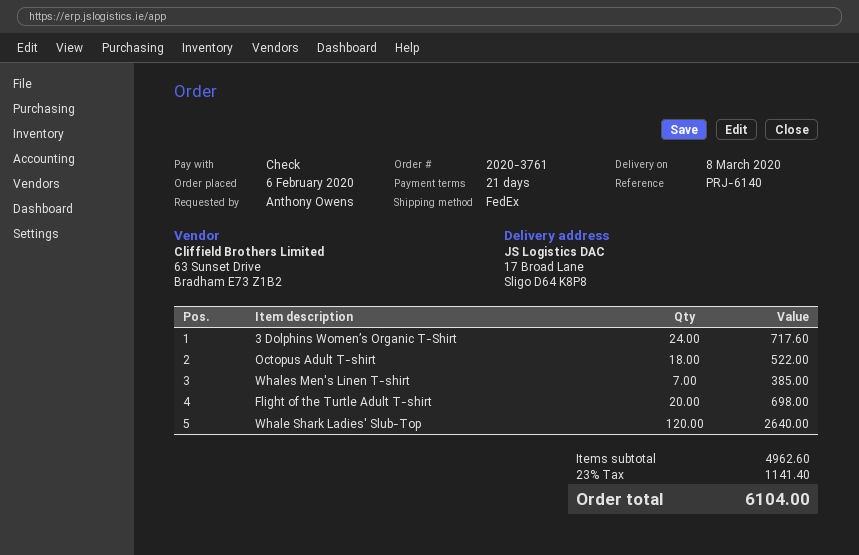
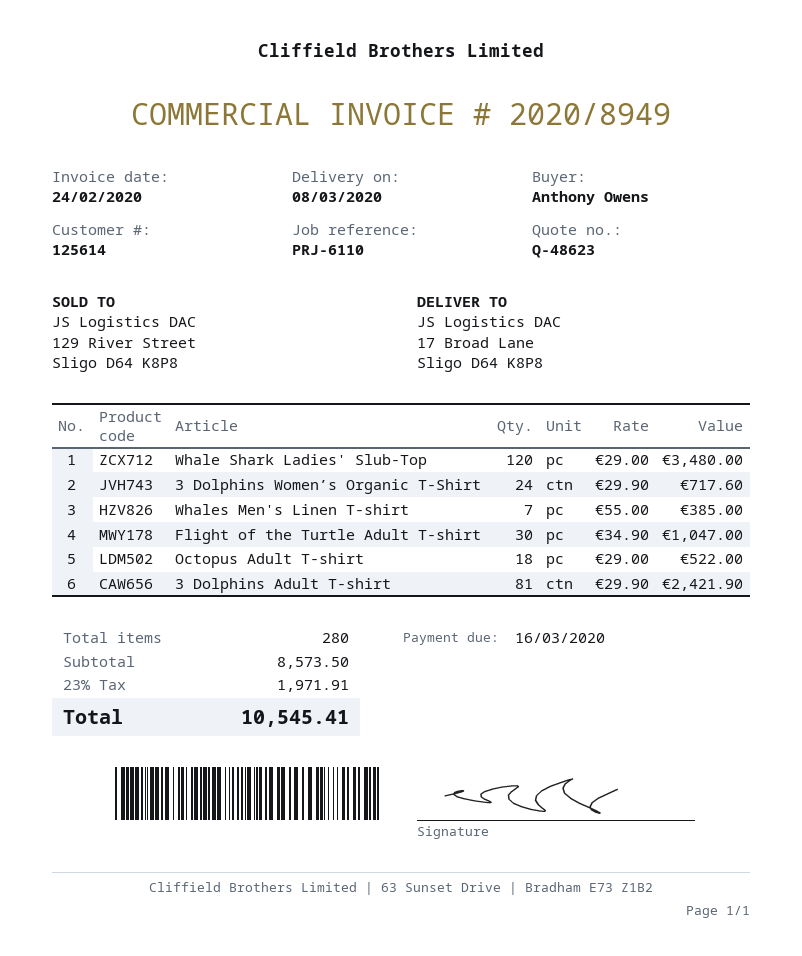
reference: PRJ-6140 -> PRJ-6110
Flight of the Turtle Adult T-shirt: 20 for 698.00 -> 30 for 1047.00
Whale Shark Ladies' Slub-Top: 120 for 2640.00 -> 120 for 3480.00
3 Dolphins Adult T-shirt: none -> 81 for 2421.90
subtotal: 4962.60 -> 8573.50
tax: 23% = 1141.40 -> 23% = 1971.91
total: 6104.00 -> 10545.41

